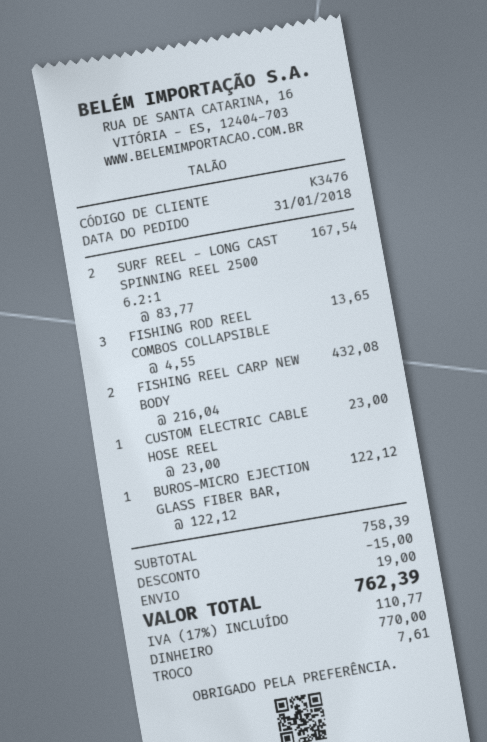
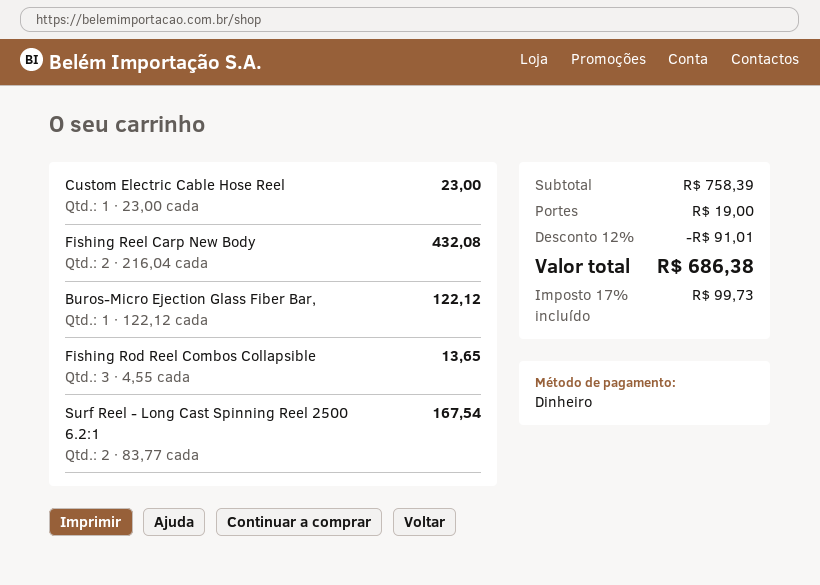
discount: 15.00 -> 91.01
tax: 17% = 110.77 -> 17% = 99.73
total: 762.39 -> 686.38

